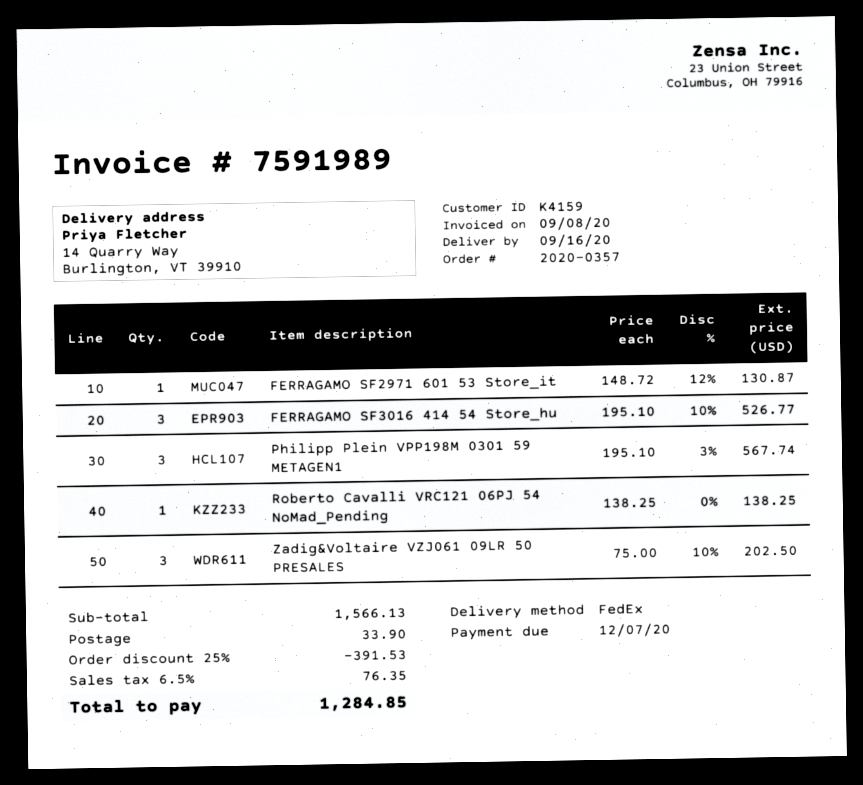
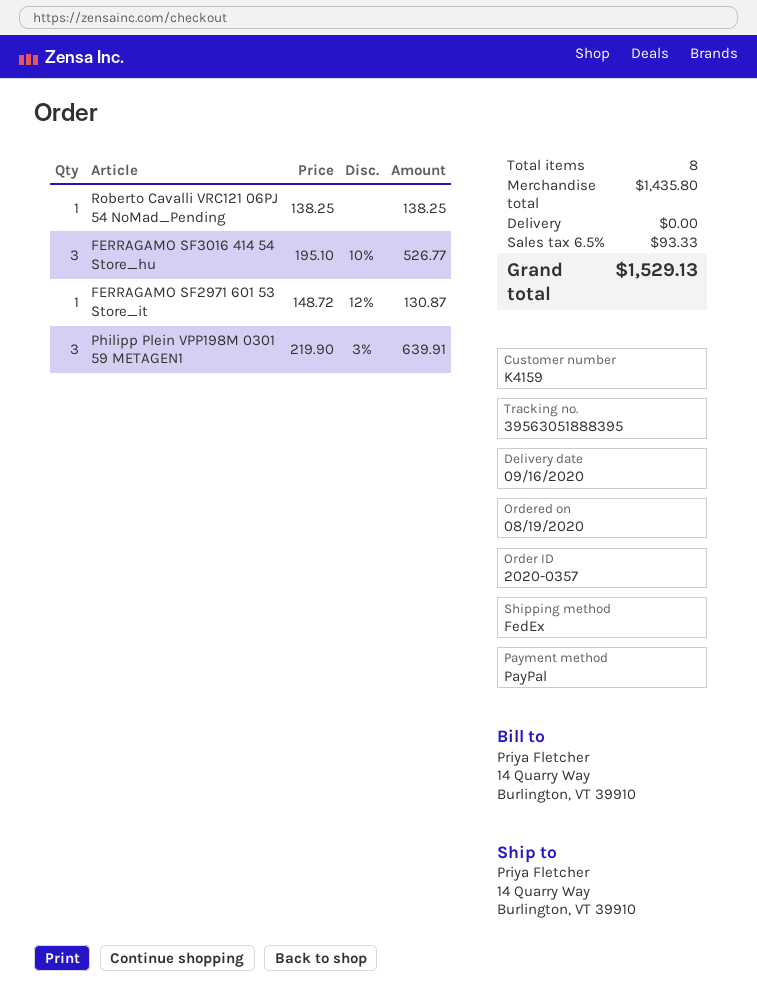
Philipp Plein VPP198M 0301 59 METAGEN1: 3 x 195.10 - 3% = 567.74 -> 3 x 219.90 - 3% = 639.91
Zadig&Voltaire VZJ061 09LR 50 PRESALES: 3 x 75.00 - 10% = 202.50 -> none
subtotal: 1566.13 -> 1435.80
discount: 25% = 391.53 -> none
shipping: 33.90 -> 0.00
tax: 6.5% = 76.35 -> 6.5% = 93.33
total: 1284.85 -> 1529.13

